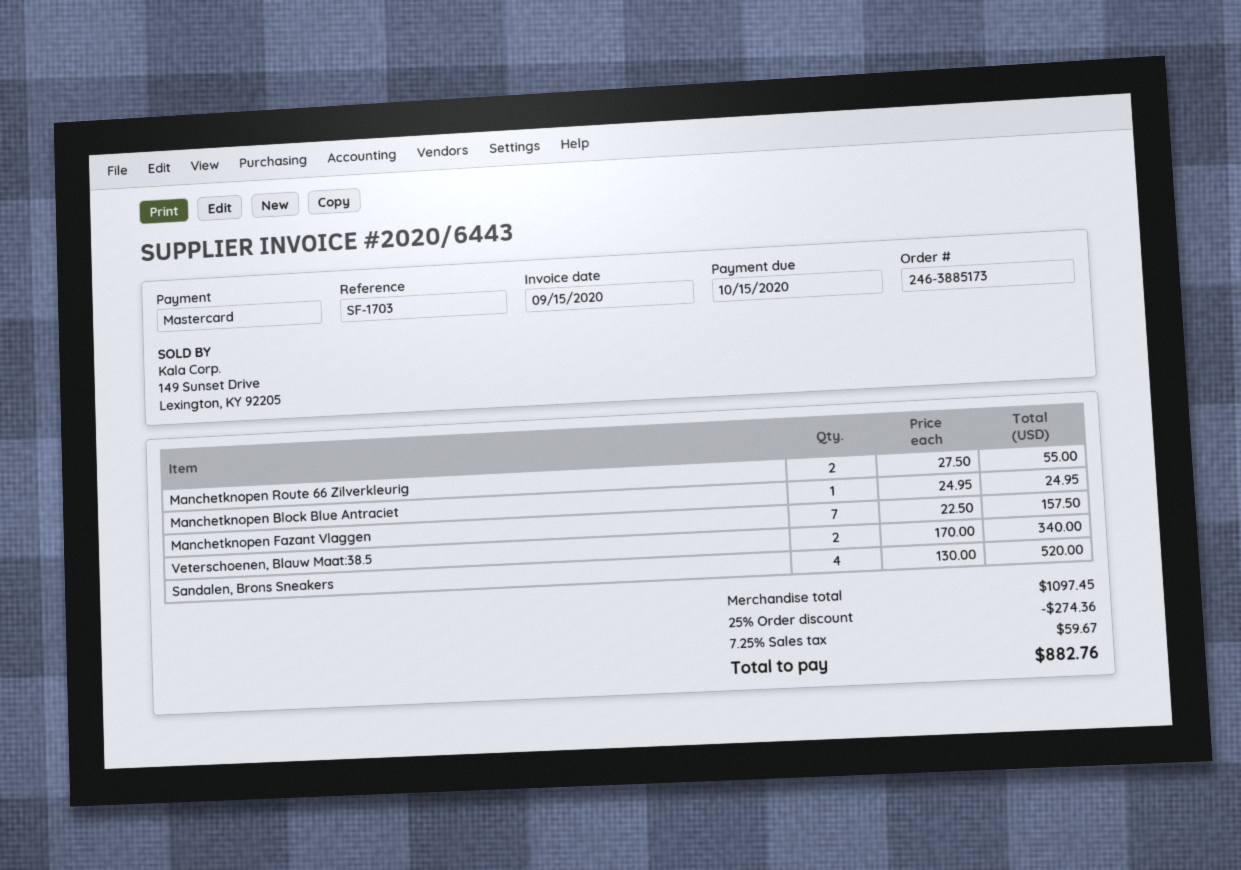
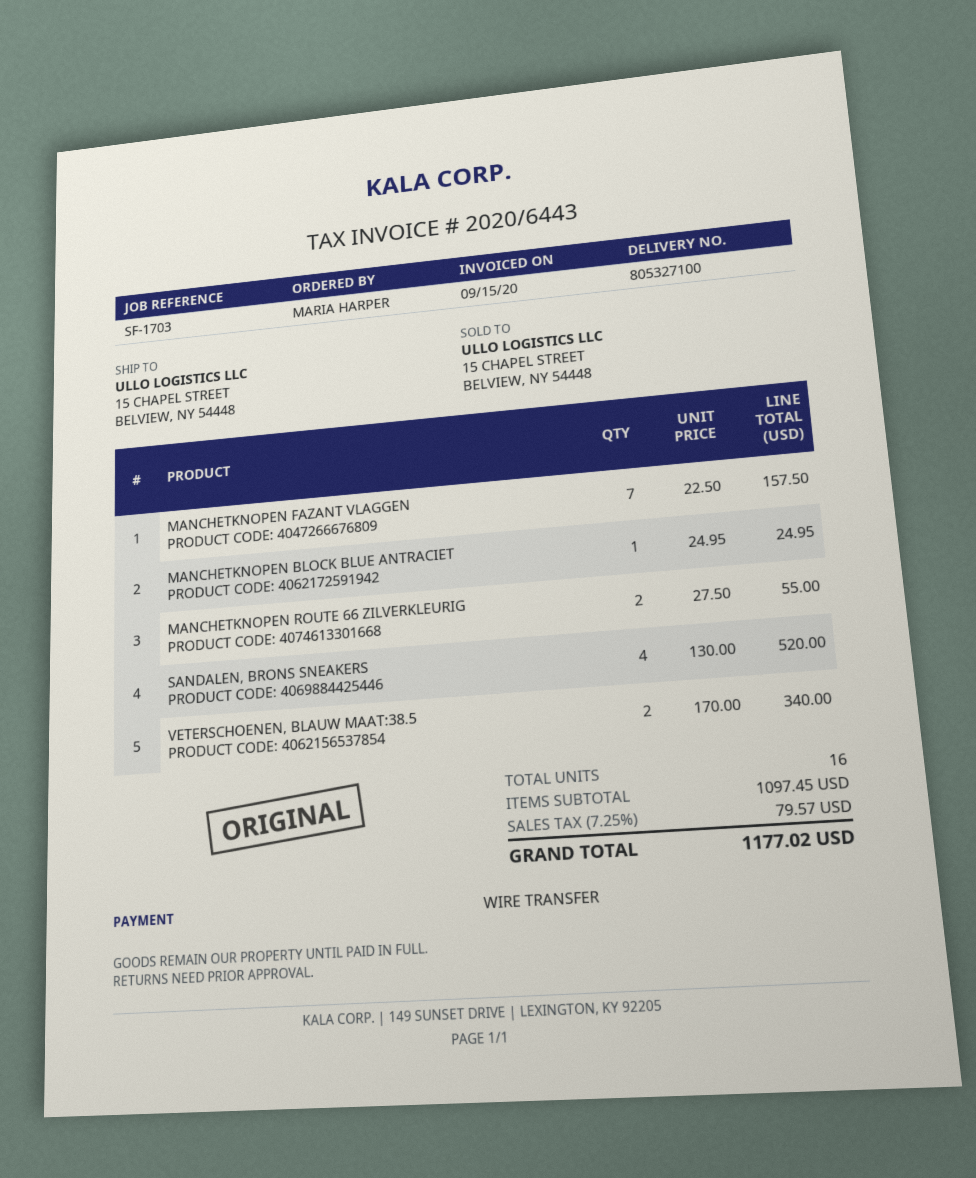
payment method: Mastercard -> bank transfer
discount: 25% = 274.36 -> none
tax: 7.25% = 59.67 -> 7.25% = 79.57
total: 882.76 -> 1177.02

